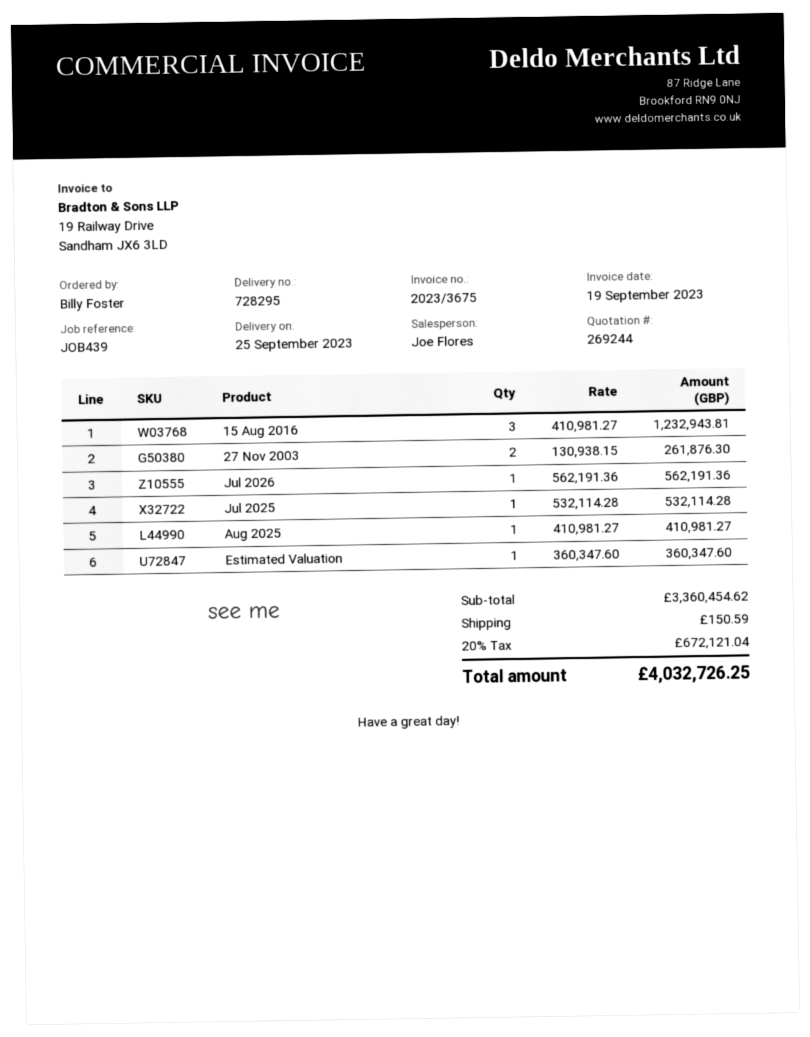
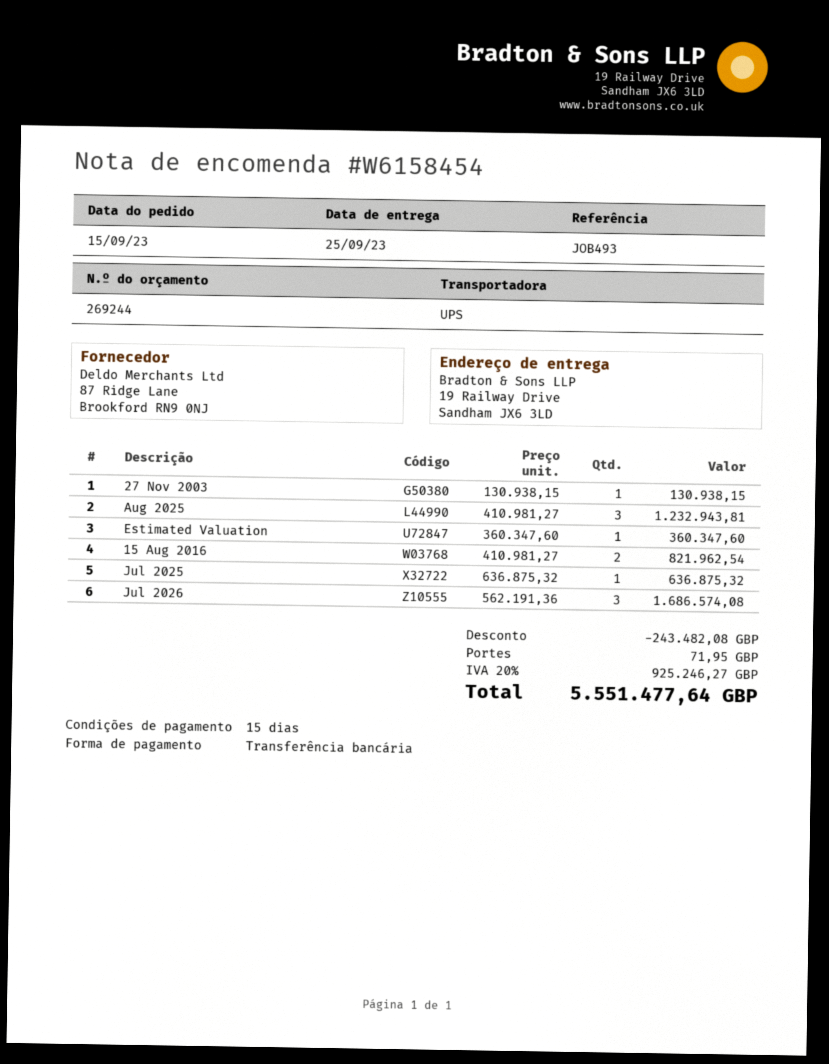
reference: JOB439 -> JOB493
15 Aug 2016: 3 x 410981.27 = 1232943.81 -> 2 x 410981.27 = 821962.54
27 Nov 2003: 2 x 130938.15 = 261876.30 -> 1 x 130938.15 = 130938.15
Jul 2026: 1 x 562191.36 = 562191.36 -> 3 x 562191.36 = 1686574.08
Jul 2025: 1 x 532114.28 = 532114.28 -> 1 x 636875.32 = 636875.32
Aug 2025: 1 x 410981.27 = 410981.27 -> 3 x 410981.27 = 1232943.81
discount: none -> 243482.08
shipping: 150.59 -> 71.95
tax: 20% = 672121.04 -> 20% = 925246.27
total: 4032726.25 -> 5551477.64

